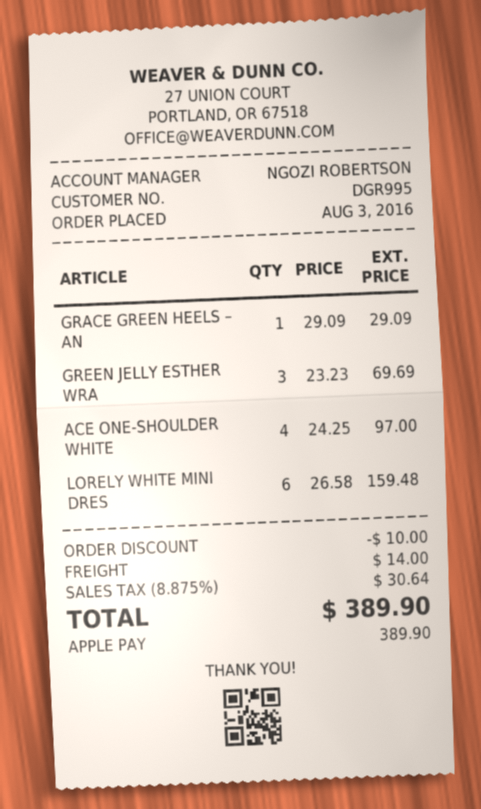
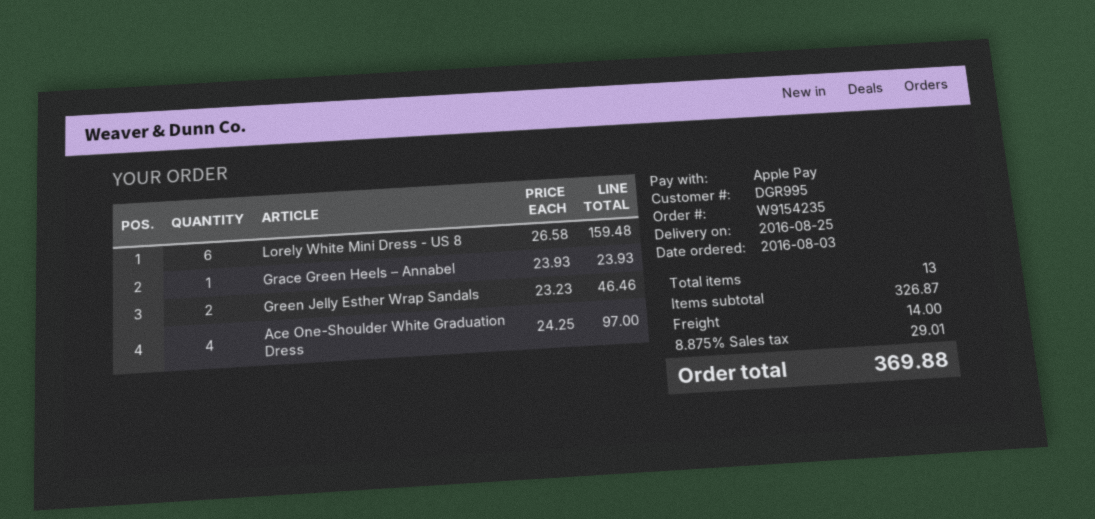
GRACE GREEN HEELS – AN: 1 x 29.09 = 29.09 -> 1 x 23.93 = 23.93
GREEN JELLY ESTHER WRA: 3 x 23.23 = 69.69 -> 2 x 23.23 = 46.46
discount: 10.00 -> none
tax: 8.875% = 30.64 -> 8.875% = 29.01
total: 389.90 -> 369.88

